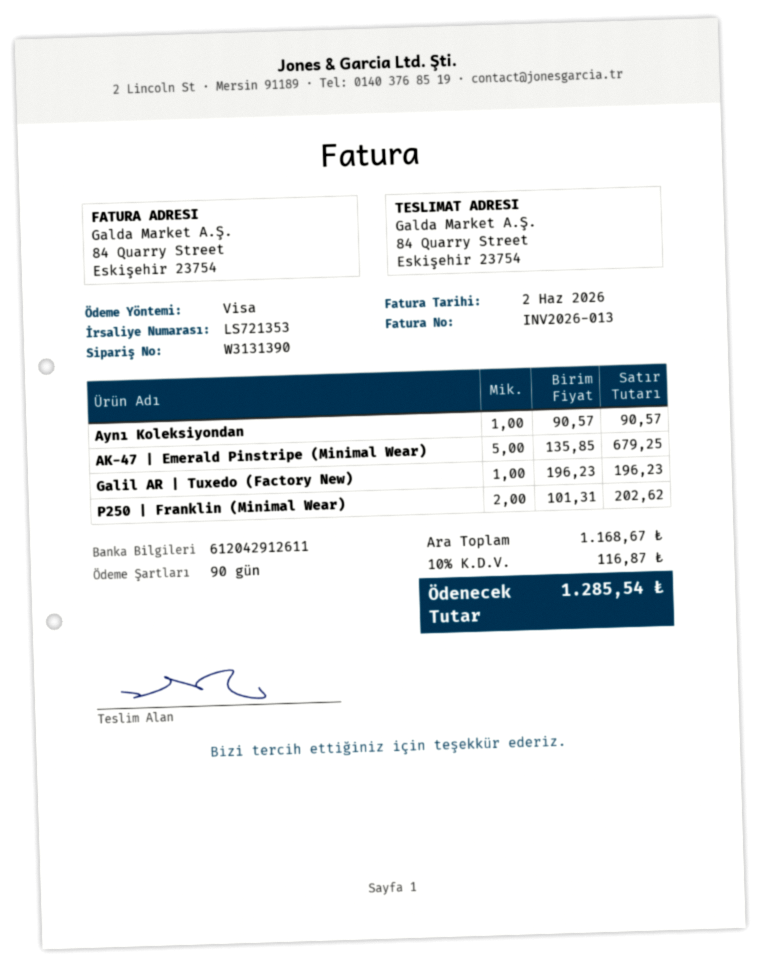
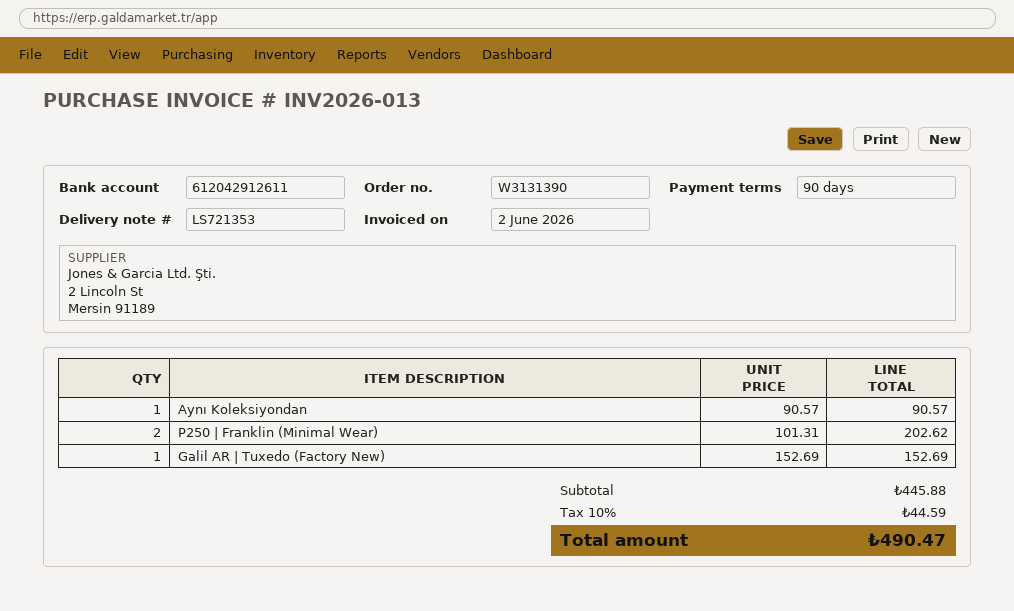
AK-47 | Emerald Pinstripe (Minimal Wear): 5 x 135.85 = 679.25 -> none
Galil AR | Tuxedo (Factory New): 1 x 196.23 = 196.23 -> 1 x 152.69 = 152.69
subtotal: 1168.67 -> 445.88
tax: 10% = 116.87 -> 10% = 44.59
total: 1285.54 -> 490.47

